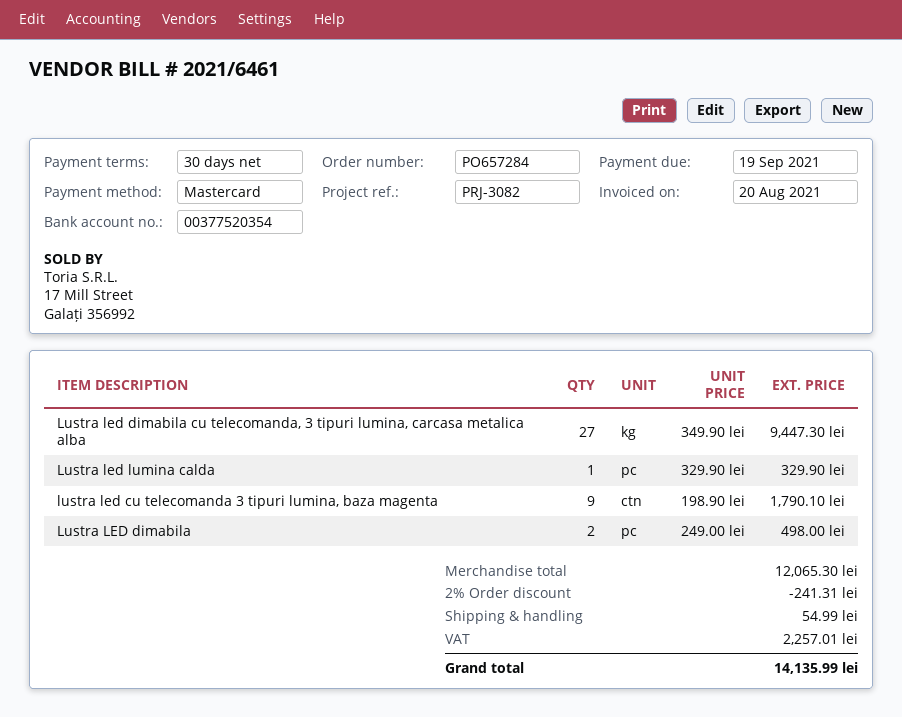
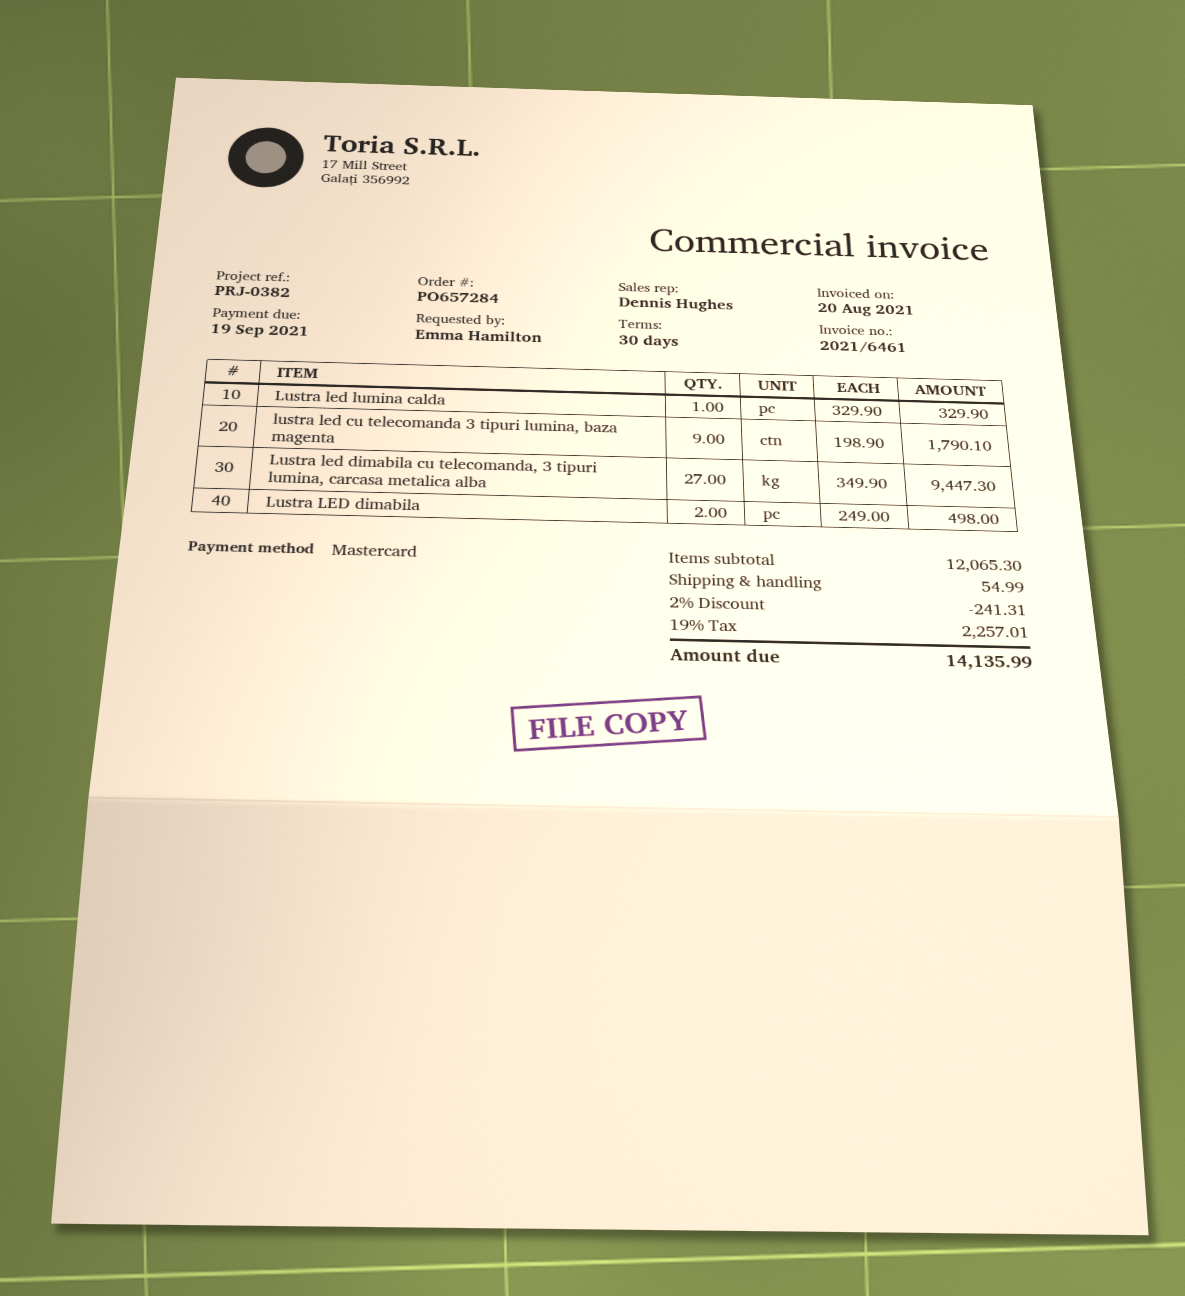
reference: PRJ-3082 -> PRJ-0382

